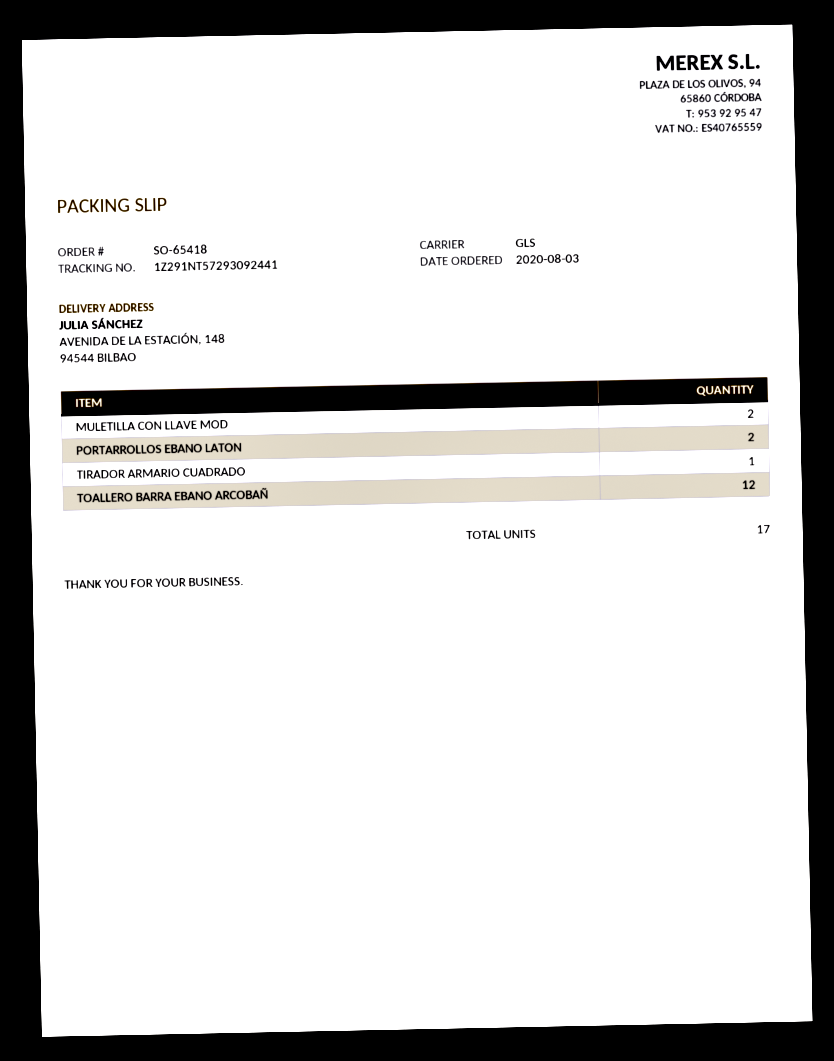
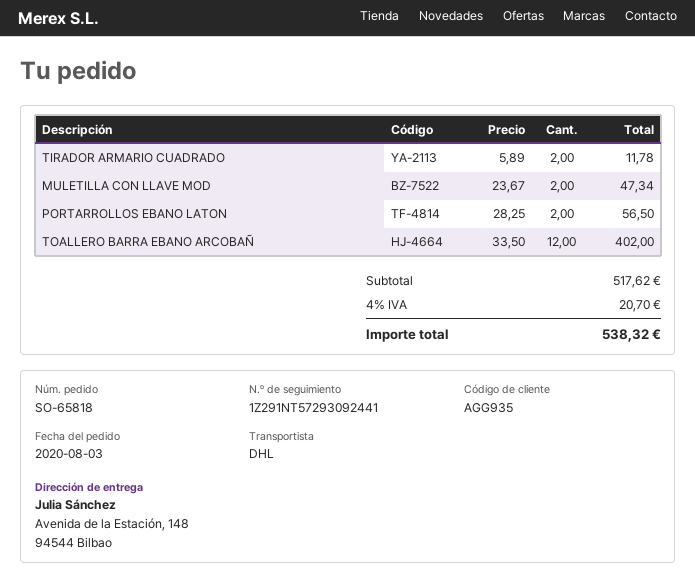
order number: SO-65418 -> SO-65818
shipping method: GLS -> DHL
TIRADOR ARMARIO CUADRADO: 1 -> 2

